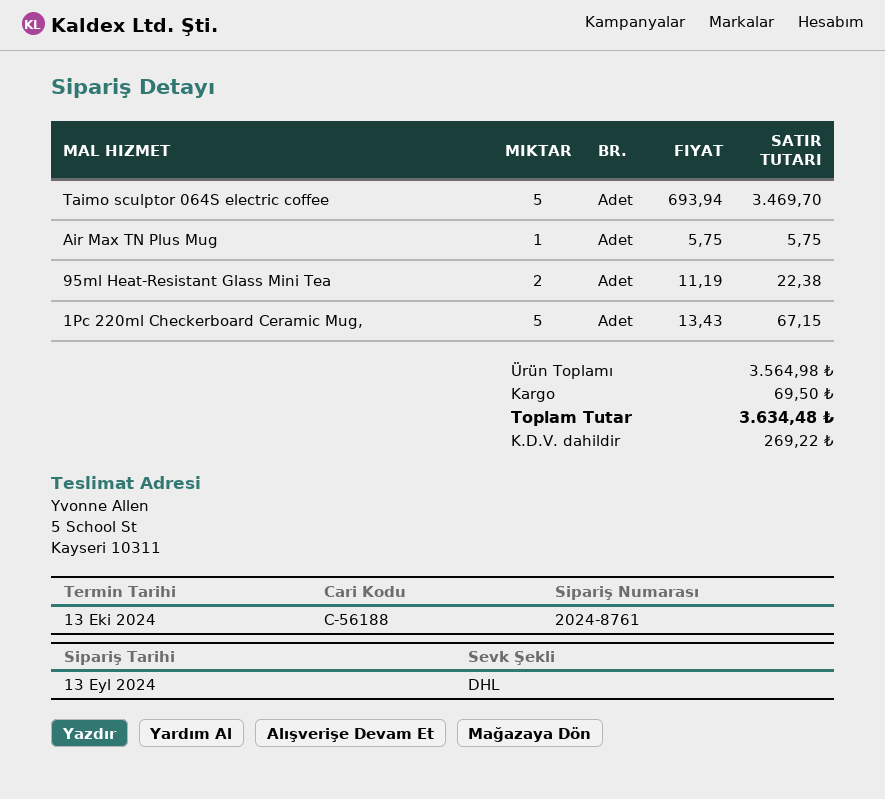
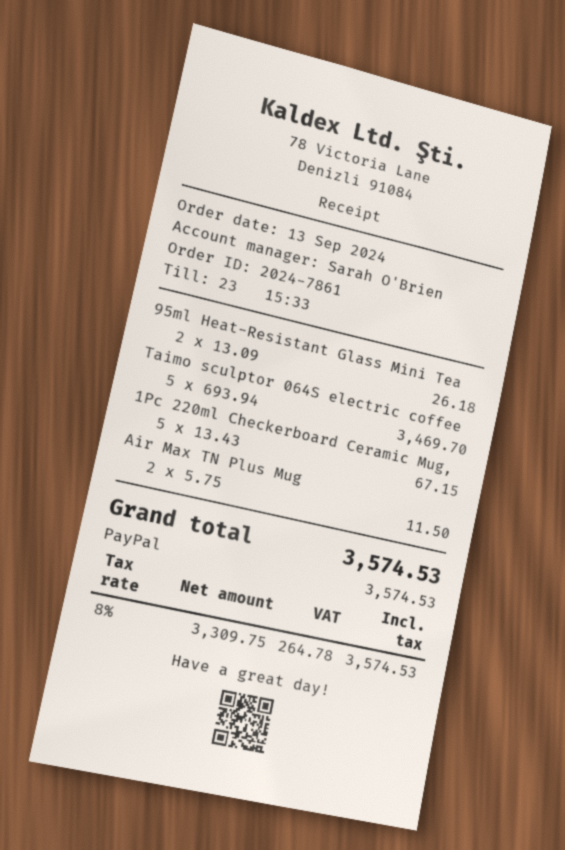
order number: 2024-8761 -> 2024-7861
Air Max TN Plus Mug: 1 x 5.75 = 5.75 -> 2 x 5.75 = 11.50
95ml Heat-Resistant Glass Mini Tea: 2 x 11.19 = 22.38 -> 2 x 13.09 = 26.18
shipping: 69.50 -> none
tax: 269.22 -> 264.78
total: 3634.48 -> 3574.53

